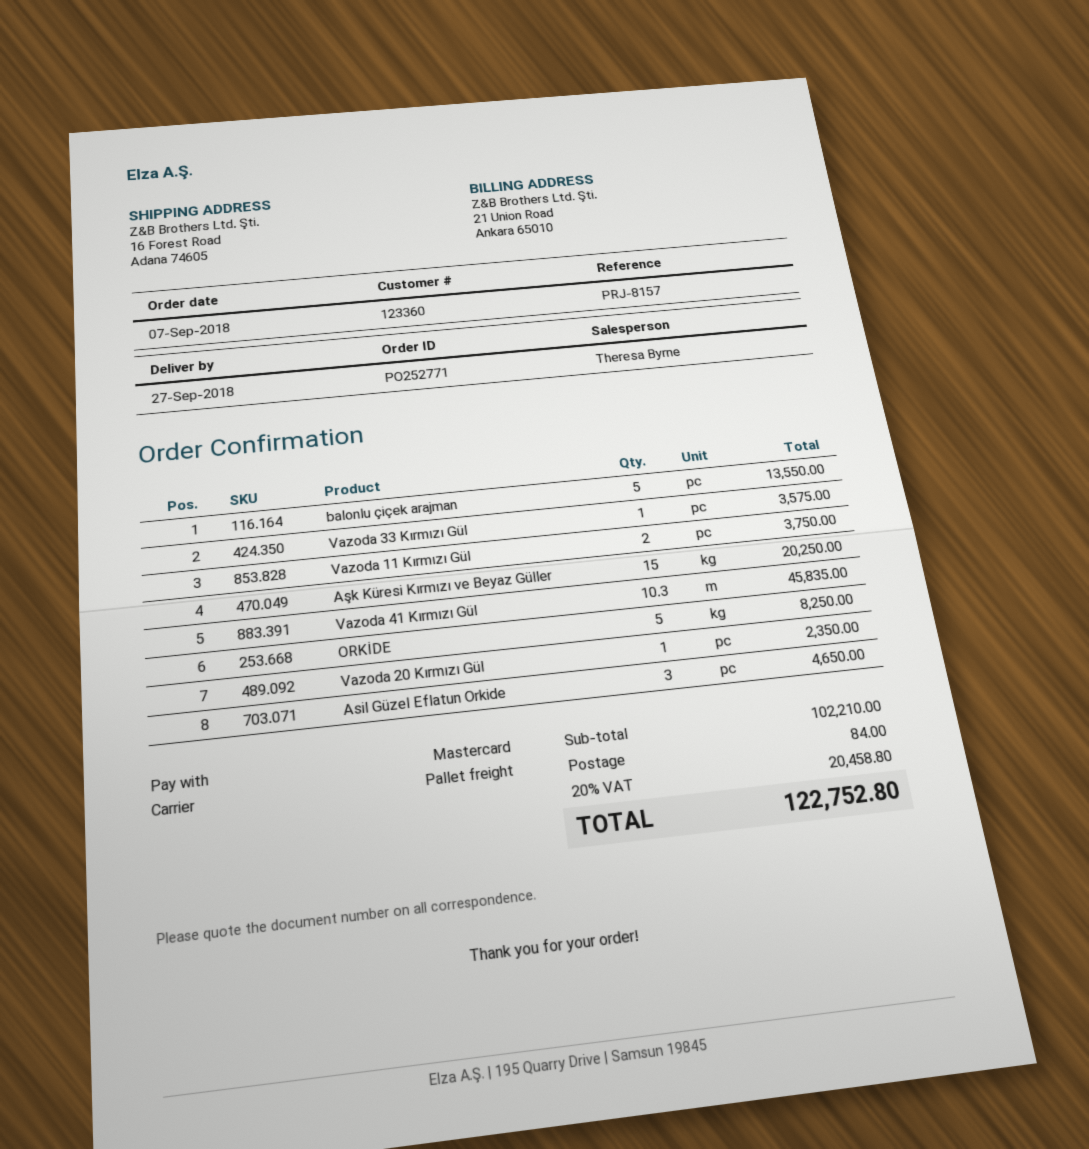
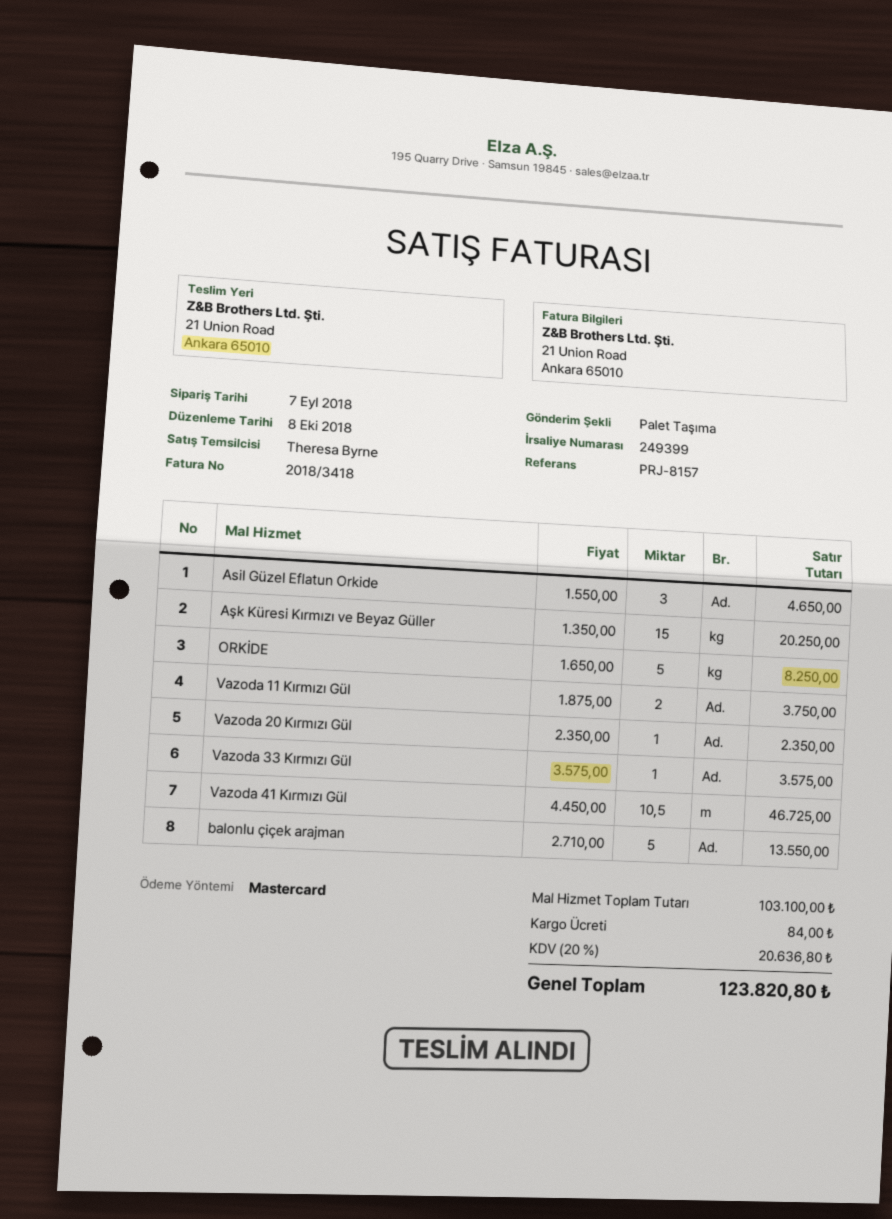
ship to: 16 Forest Road, Adana 74605 -> 21 Union Road, Ankara 65010
Vazoda 41 Kırmızı Gül: 10.3 for 45835.00 -> 10.5 for 46725.00
subtotal: 102210.00 -> 103100.00
tax: 20% = 20458.80 -> 20% = 20636.80
total: 122752.80 -> 123820.80

